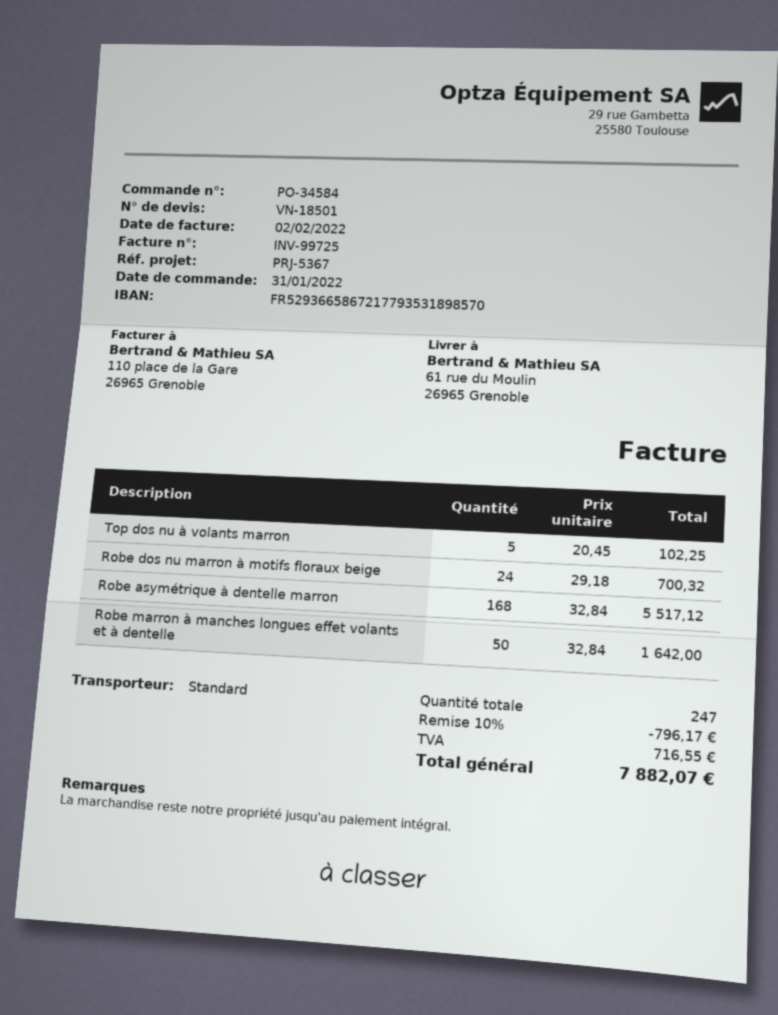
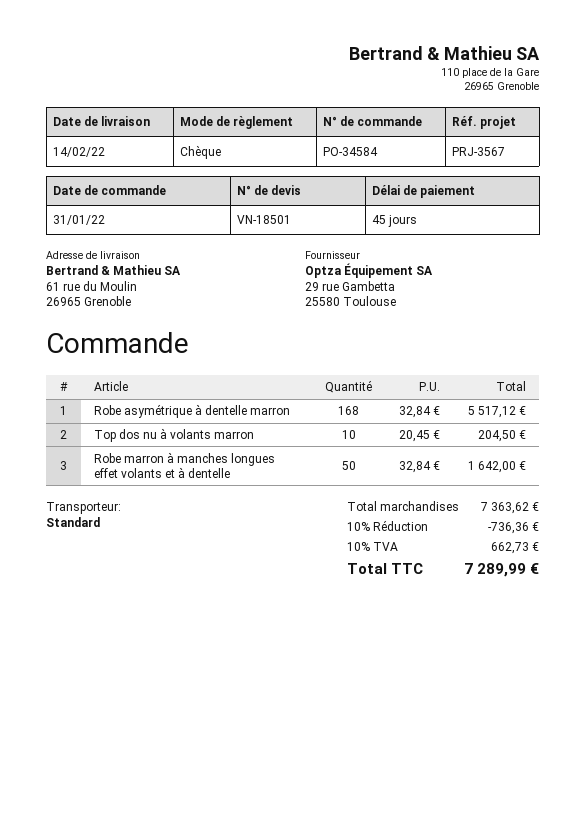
reference: PRJ-5367 -> PRJ-3567
Top dos nu à volants marron: 5 x 20.45 = 102.25 -> 10 x 20.45 = 204.50
Robe dos nu marron à motifs floraux beige: 24 x 29.18 = 700.32 -> none
discount: 10% = 796.17 -> 10% = 736.36
tax: 716.55 -> 662.73
total: 7882.07 -> 7289.99

